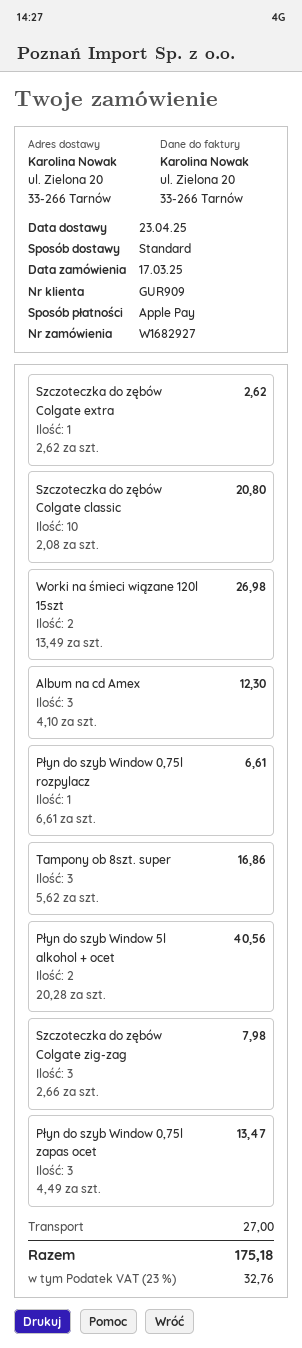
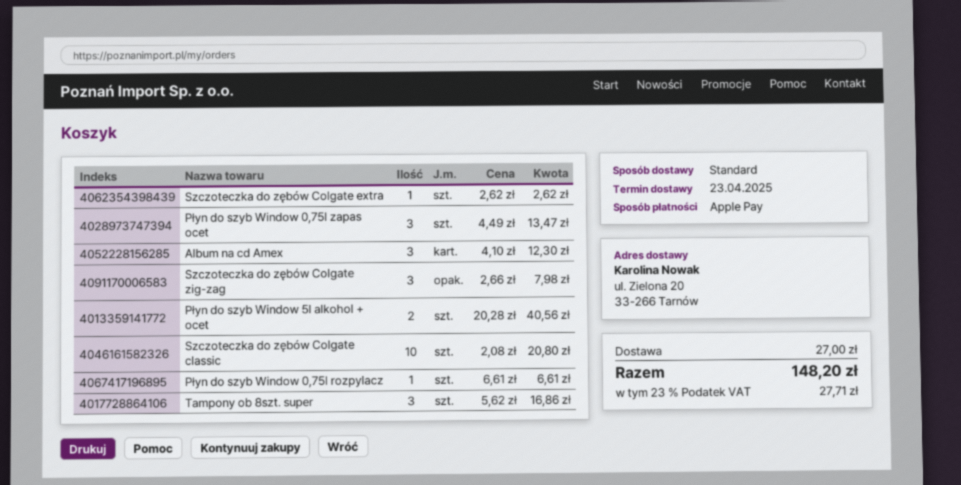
Worki na śmieci wiązane 120l 15szt: 2 x 13.49 = 26.98 -> none
tax: 23% = 32.76 -> 23% = 27.71
total: 175.18 -> 148.20

